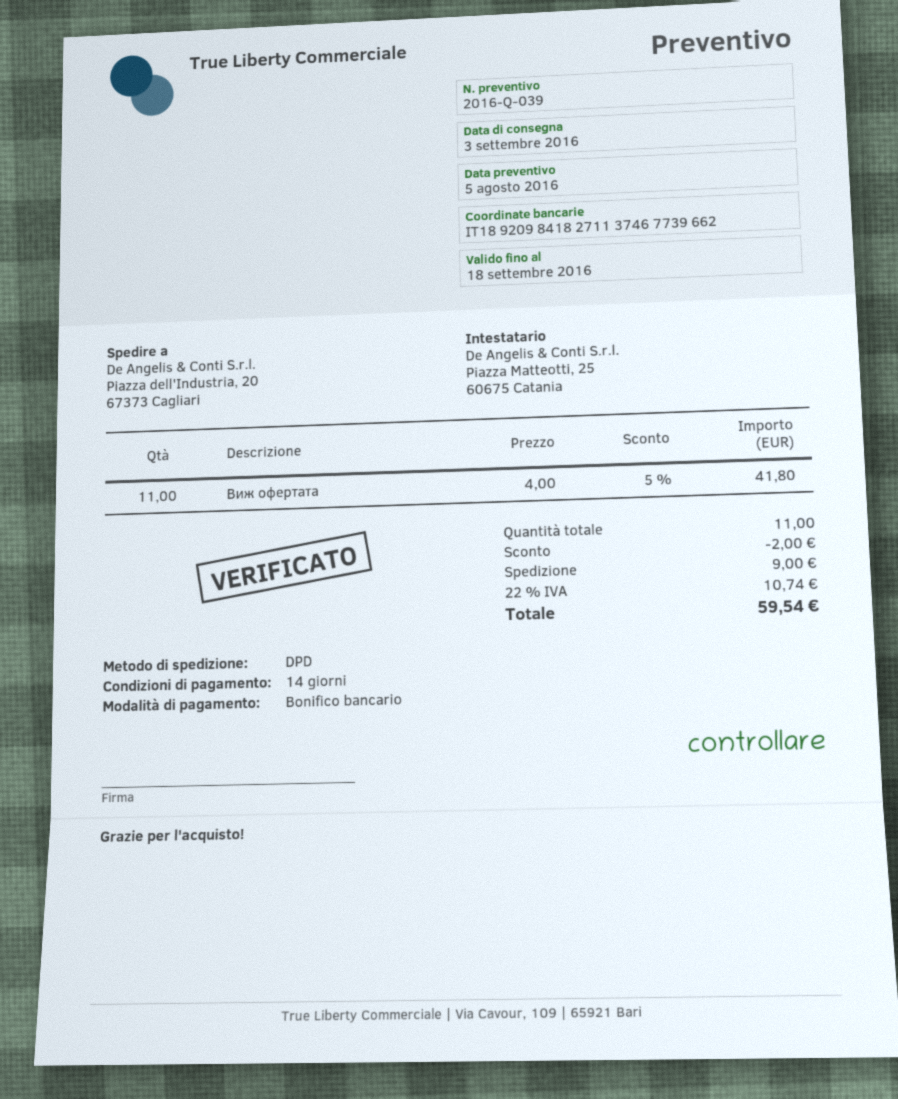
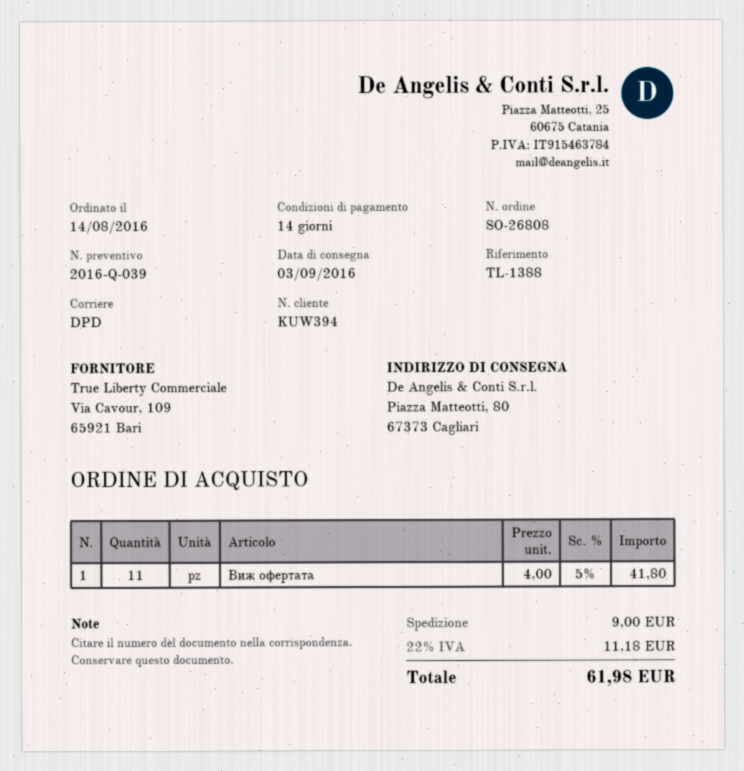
ship to: Piazza dell'Industria, 20, 67373 Cagliari -> Piazza Matteotti, 80, 67373 Cagliari
discount: 2.00 -> none
tax: 22% = 10.74 -> 22% = 11.18
total: 59.54 -> 61.98

